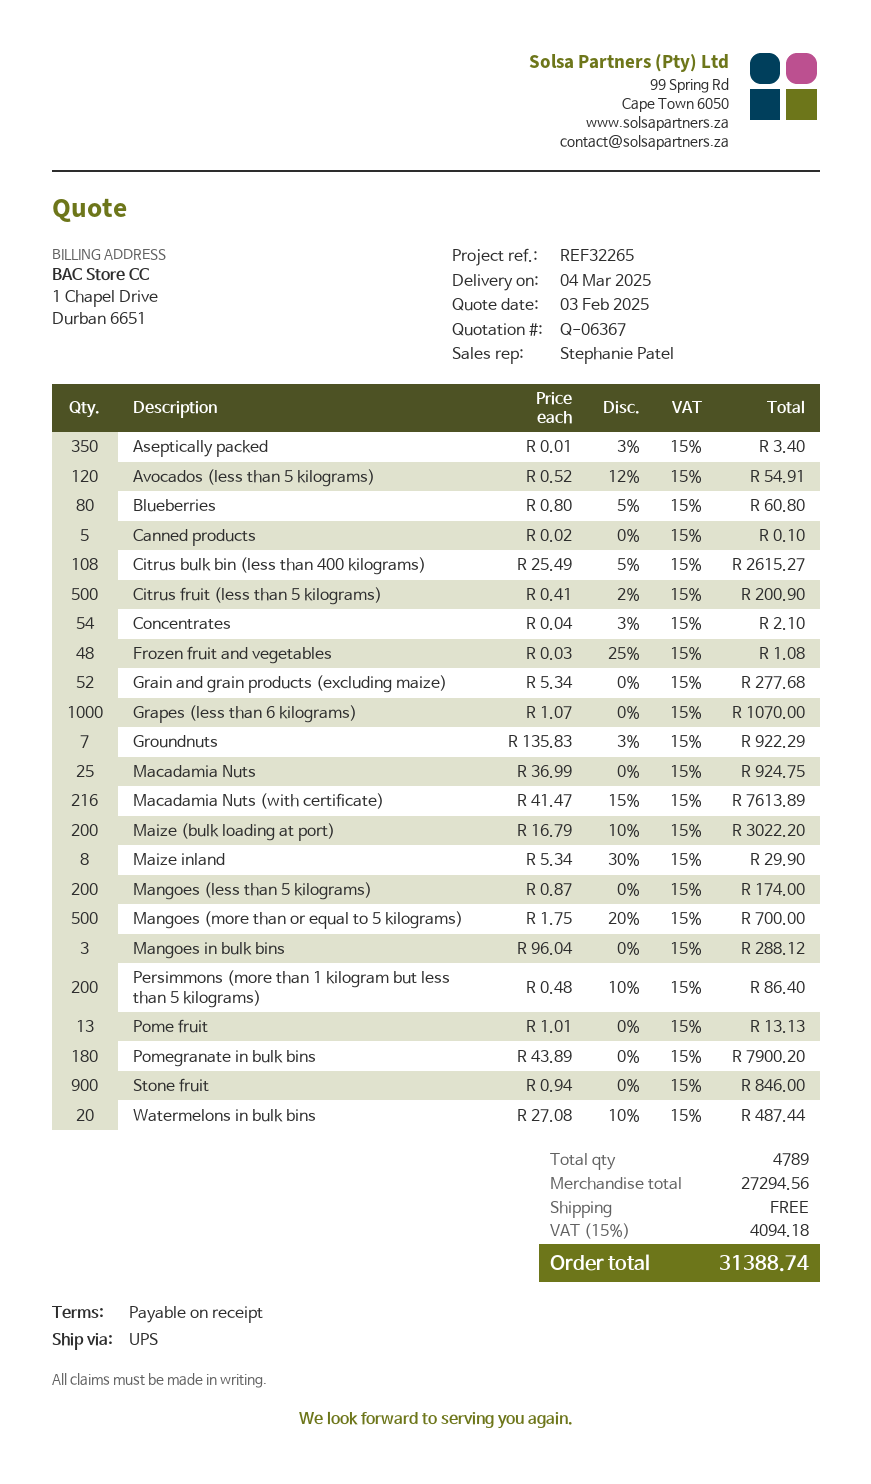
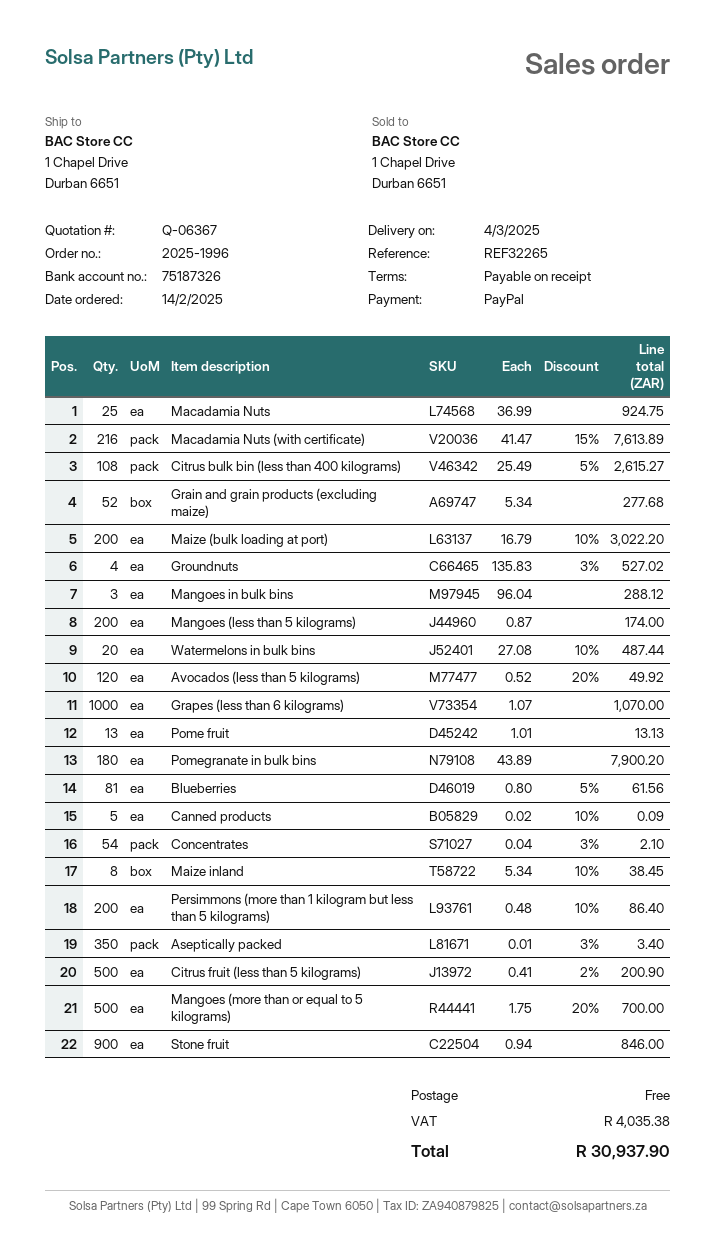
Avocados (less than 5 kilograms): 120 x 0.52 - 12% = 54.91 -> 120 x 0.52 - 20% = 49.92
Blueberries: 80 x 0.80 - 5% = 60.80 -> 81 x 0.80 - 5% = 61.56
Canned products: 5 x 0.02 = 0.10 -> 5 x 0.02 - 10% = 0.09
Frozen fruit and vegetables: 48 x 0.03 - 25% = 1.08 -> none
Groundnuts: 7 x 135.83 - 3% = 922.29 -> 4 x 135.83 - 3% = 527.02
Maize inland: 8 x 5.34 - 30% = 29.90 -> 8 x 5.34 - 10% = 38.45
tax: 4094.18 -> 4035.38
total: 31388.74 -> 30937.90

